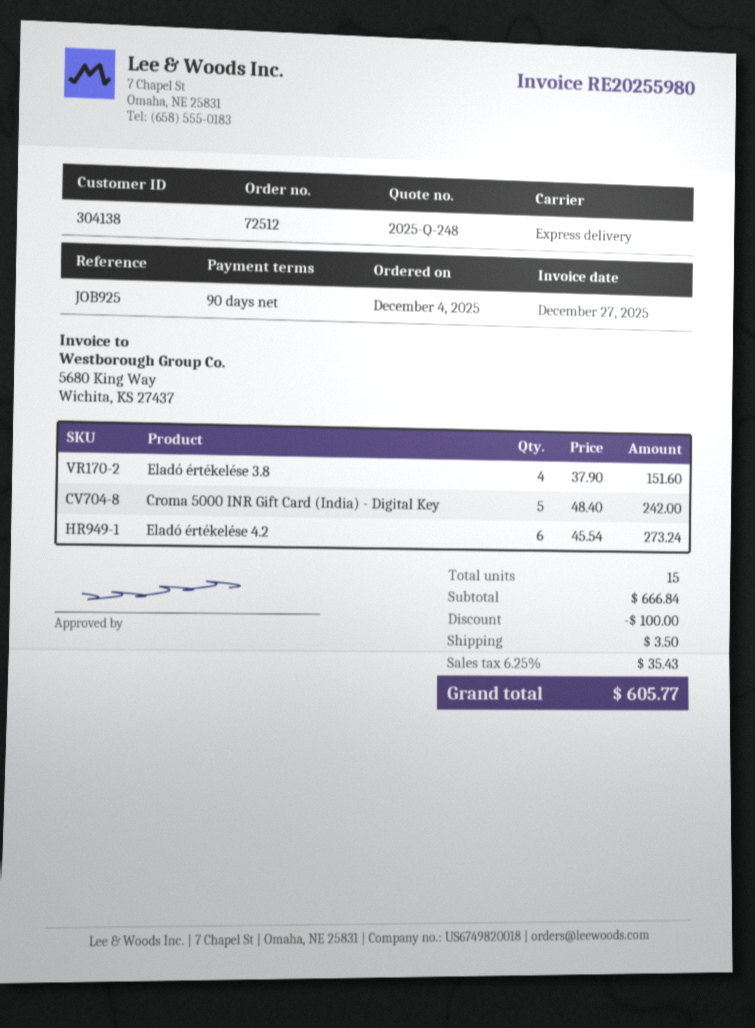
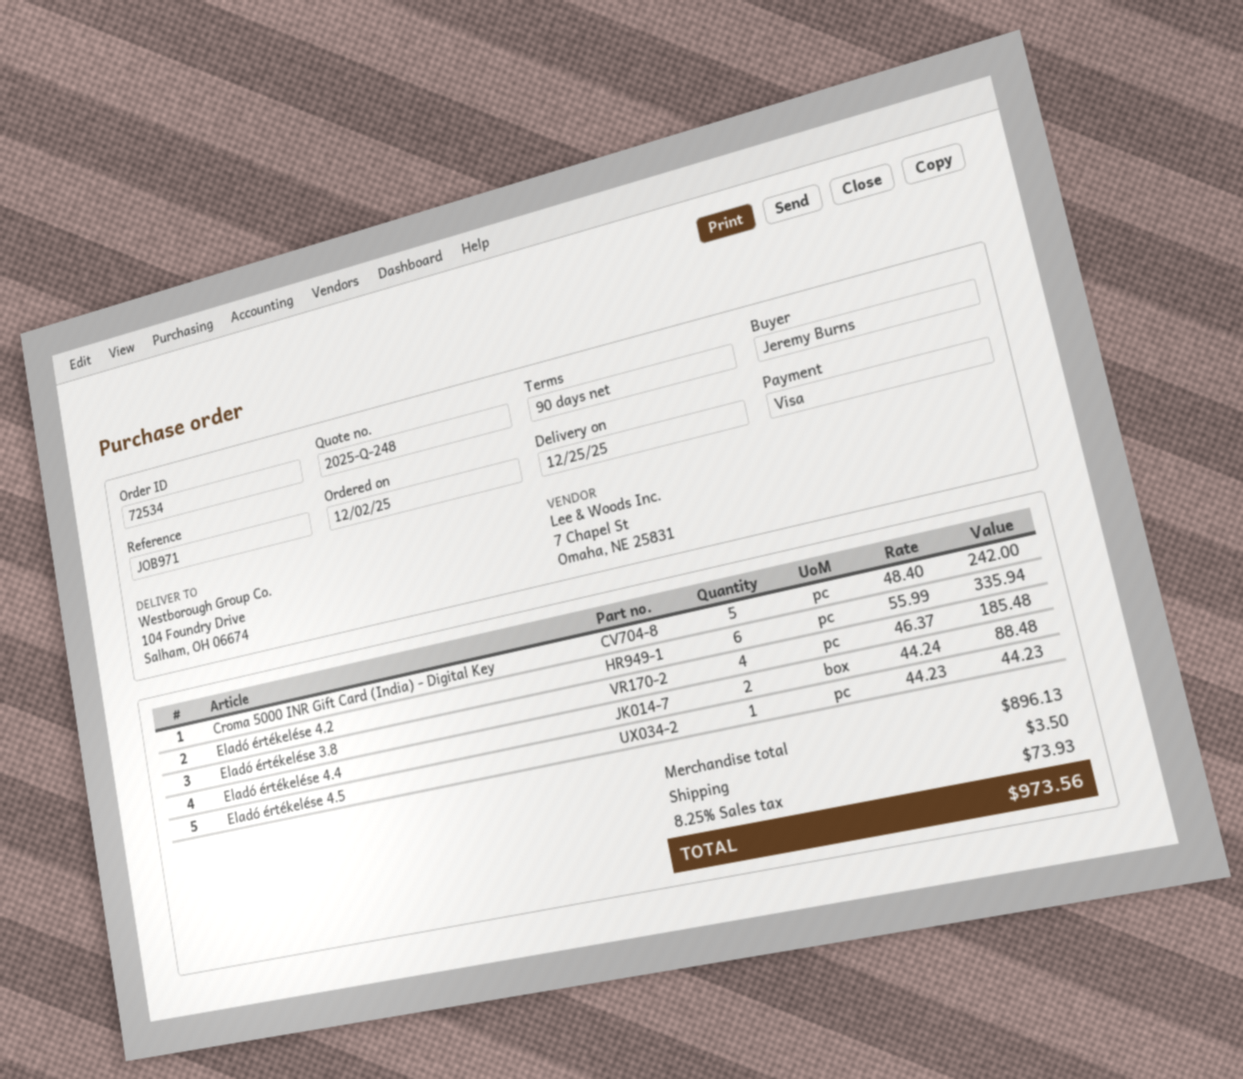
order number: 72512 -> 72534
order date: 2025-12-04 -> 2025-12-02
reference: JOB925 -> JOB971
Eladó értékelése 3.8: 4 x 37.90 = 151.60 -> 4 x 46.37 = 185.48
Eladó értékelése 4.2: 6 x 45.54 = 273.24 -> 6 x 55.99 = 335.94
Eladó értékelése 4.4: none -> 2 x 44.24 = 88.48
Eladó értékelése 4.5: none -> 1 x 44.23 = 44.23
subtotal: 666.84 -> 896.13
discount: 100.00 -> none
tax: 6.25% = 35.43 -> 8.25% = 73.93
total: 605.77 -> 973.56

